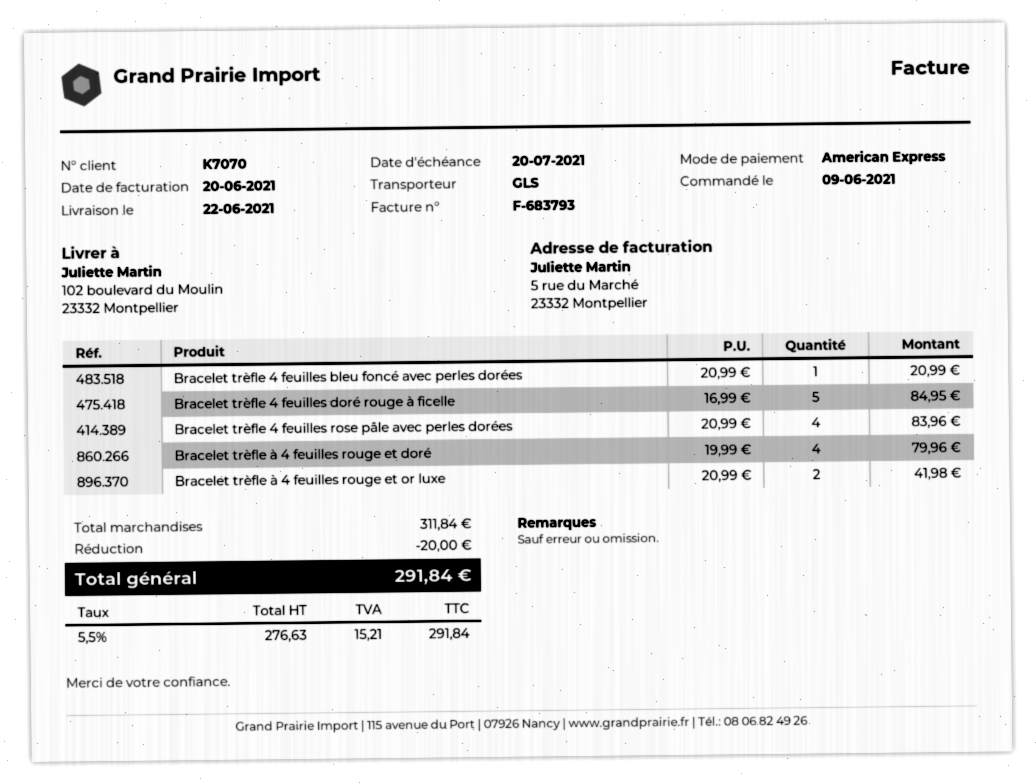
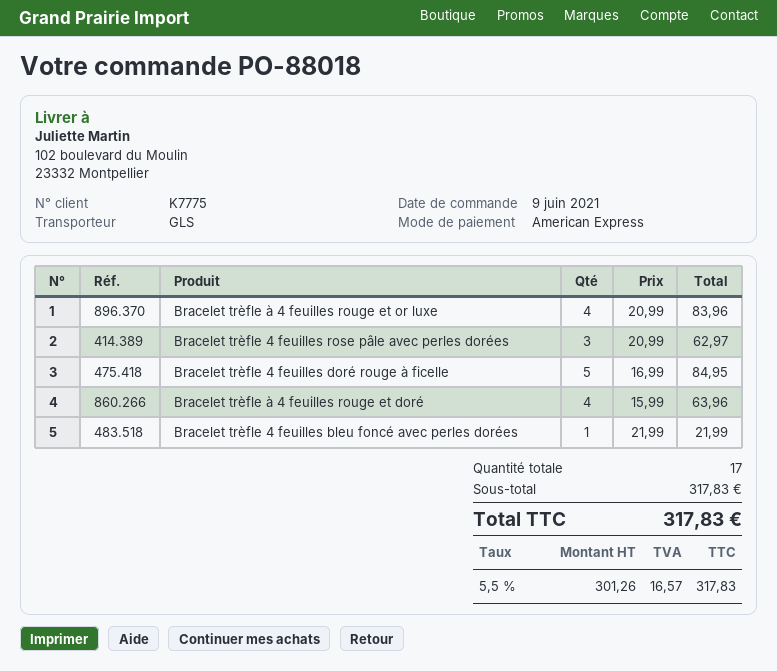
customer number: K7070 -> K7775
Bracelet trèfle 4 feuilles bleu foncé avec perles dorées: 1 x 20.99 = 20.99 -> 1 x 21.99 = 21.99
Bracelet trèfle 4 feuilles rose pâle avec perles dorées: 4 x 20.99 = 83.96 -> 3 x 20.99 = 62.97
Bracelet trèfle à 4 feuilles rouge et doré: 4 x 19.99 = 79.96 -> 4 x 15.99 = 63.96
Bracelet trèfle à 4 feuilles rouge et or luxe: 2 x 20.99 = 41.98 -> 4 x 20.99 = 83.96
subtotal: 311.84 -> 317.83
discount: 20.00 -> none
net: 276.63 -> 301.26
tax: 5.5% = 15.21 -> 5.5% = 16.57
total: 291.84 -> 317.83

